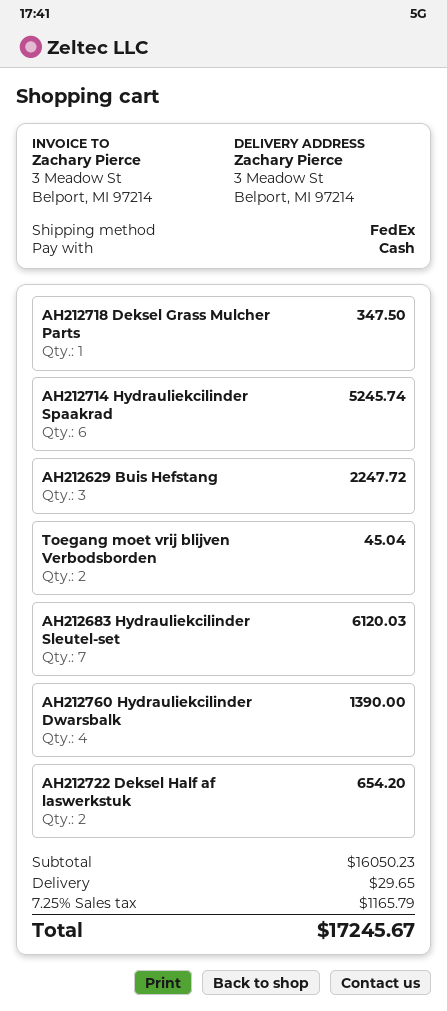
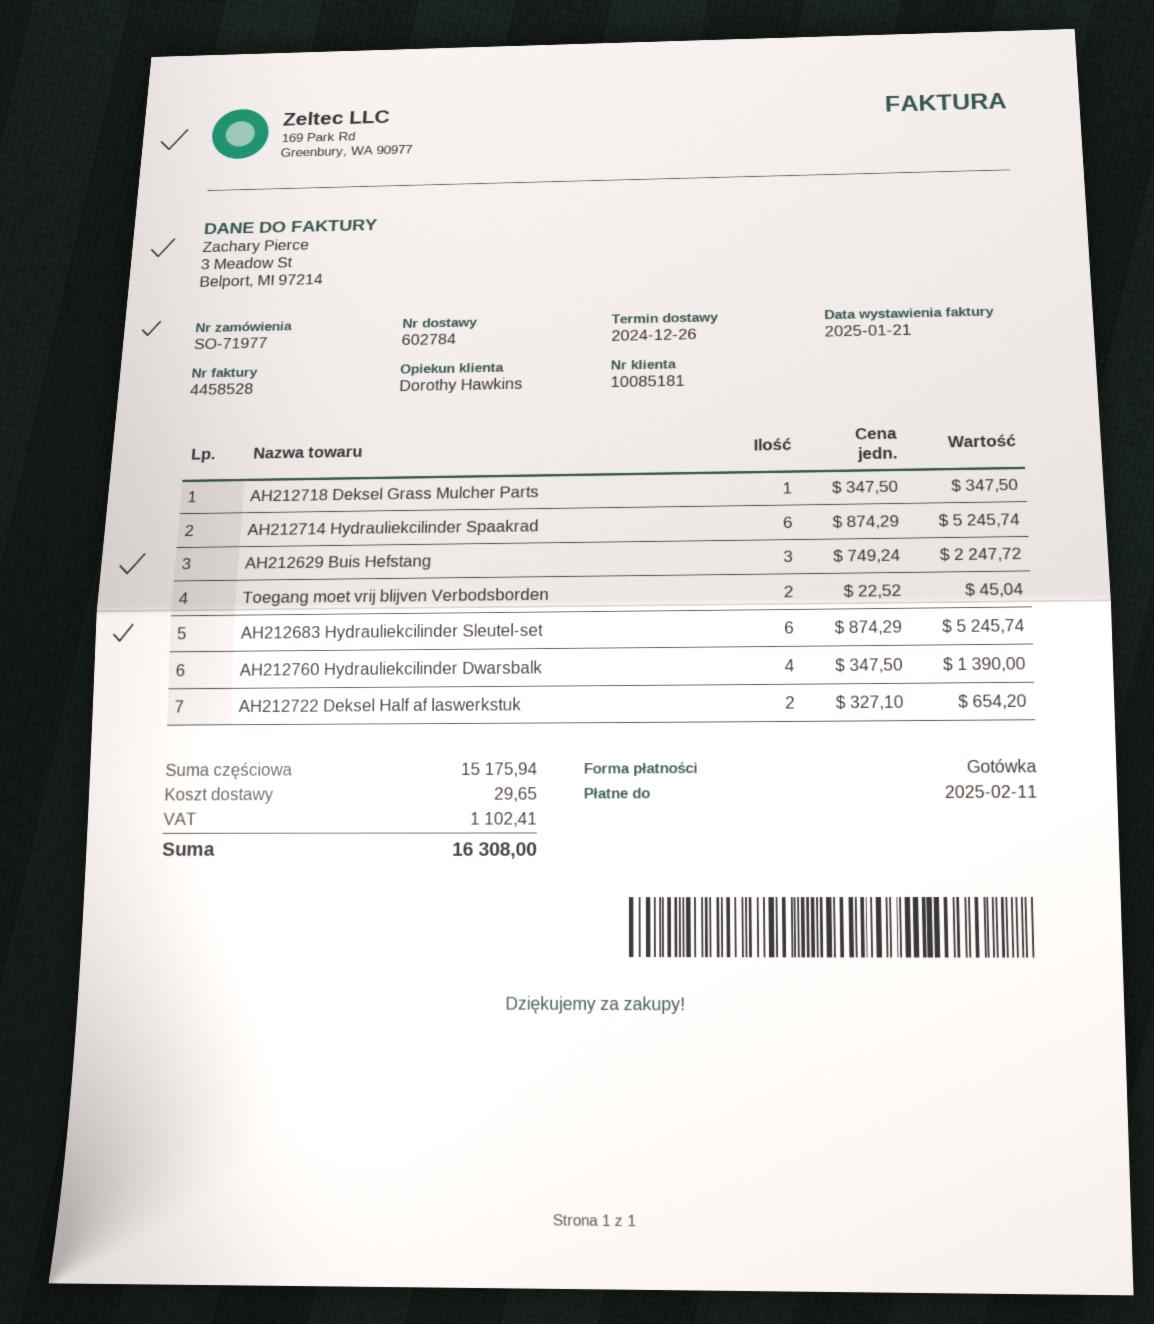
AH212683 Hydrauliekcilinder Sleutel-set: 7 for 6120.03 -> 6 for 5245.74
subtotal: 16050.23 -> 15175.94
tax: 1165.79 -> 1102.41
total: 17245.67 -> 16308.00

